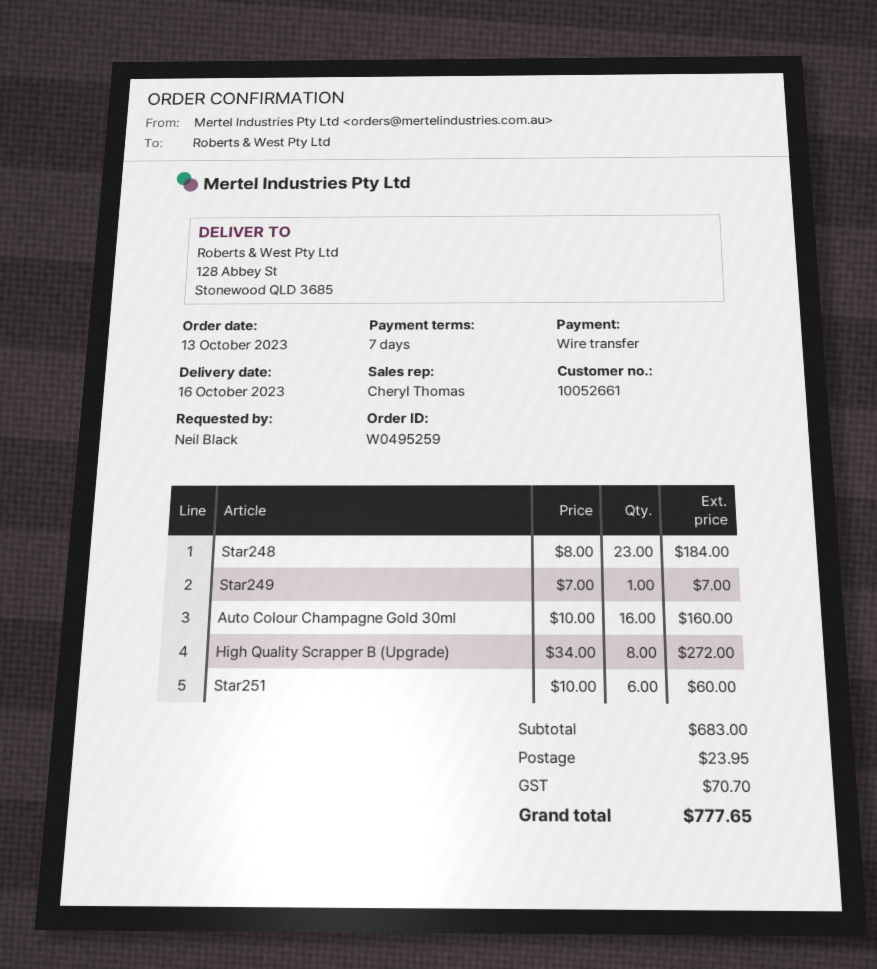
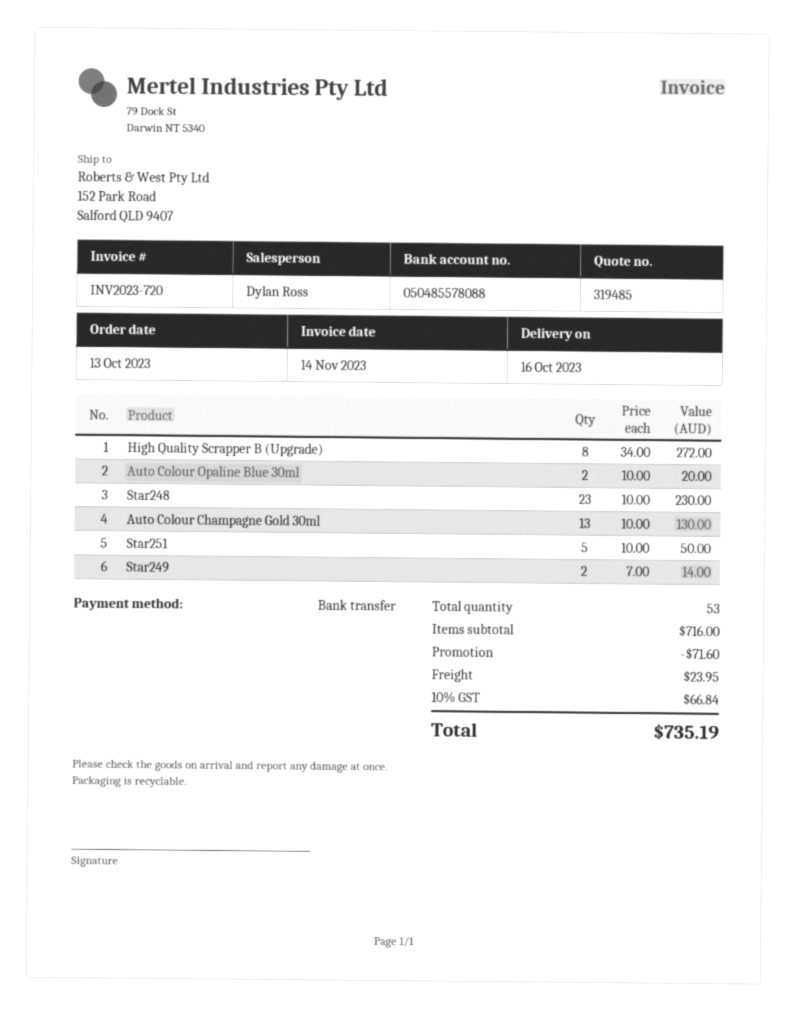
sales rep: Cheryl Thomas -> Dylan Ross
ship to: 128 Abbey St, Stonewood QLD 3685 -> 152 Park Road, Salford QLD 9407
Star248: 23 x 8.00 = 184.00 -> 23 x 10.00 = 230.00
Star249: 1 x 7.00 = 7.00 -> 2 x 7.00 = 14.00
Auto Colour Champagne Gold 30ml: 16 x 10.00 = 160.00 -> 13 x 10.00 = 130.00
Star251: 6 x 10.00 = 60.00 -> 5 x 10.00 = 50.00
Auto Colour Opaline Blue 30ml: none -> 2 x 10.00 = 20.00
subtotal: 683.00 -> 716.00
discount: none -> 71.60
tax: 70.70 -> 66.84
total: 777.65 -> 735.19

